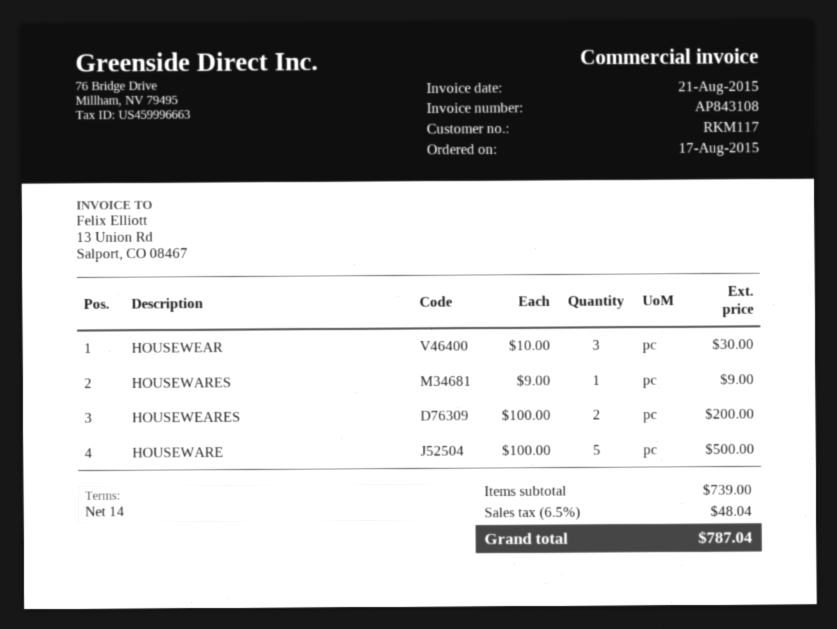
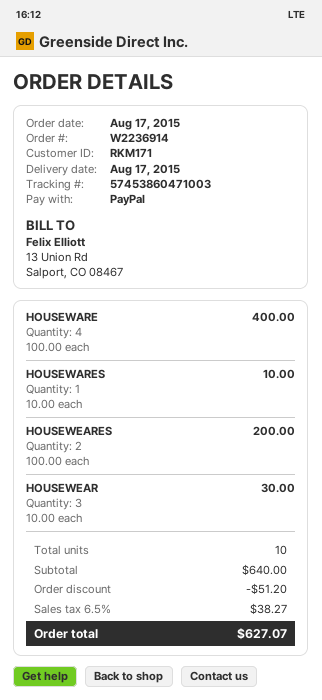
customer number: RKM117 -> RKM171
HOUSEWARES: 1 x 9.00 = 9.00 -> 1 x 10.00 = 10.00
HOUSEWARE: 5 x 100.00 = 500.00 -> 4 x 100.00 = 400.00
subtotal: 739.00 -> 640.00
discount: none -> 51.20
tax: 6.5% = 48.04 -> 6.5% = 38.27
total: 787.04 -> 627.07

